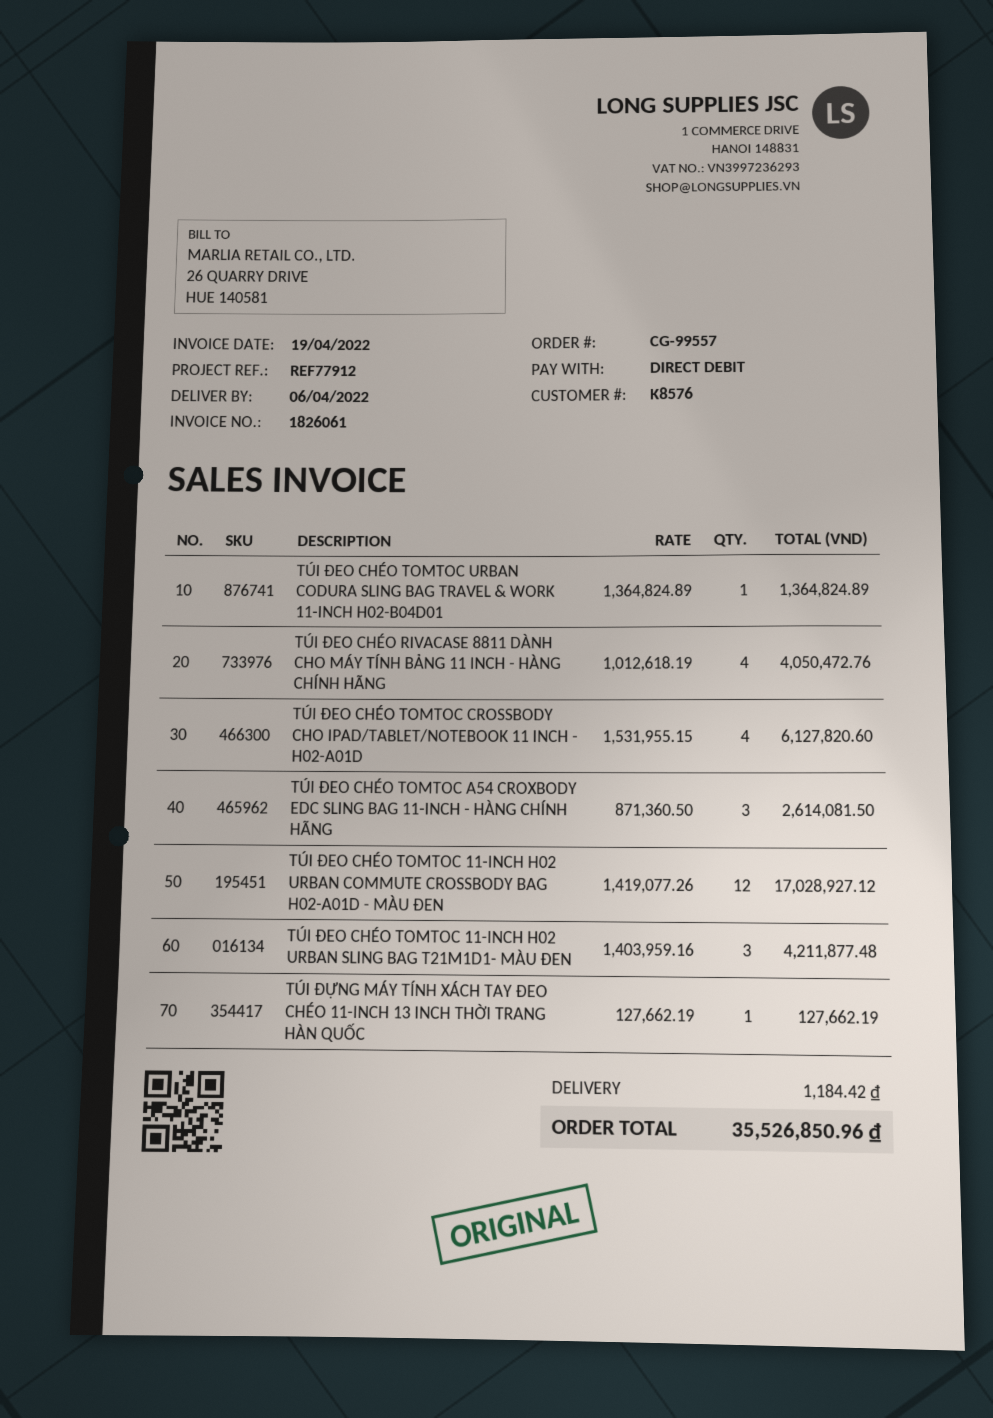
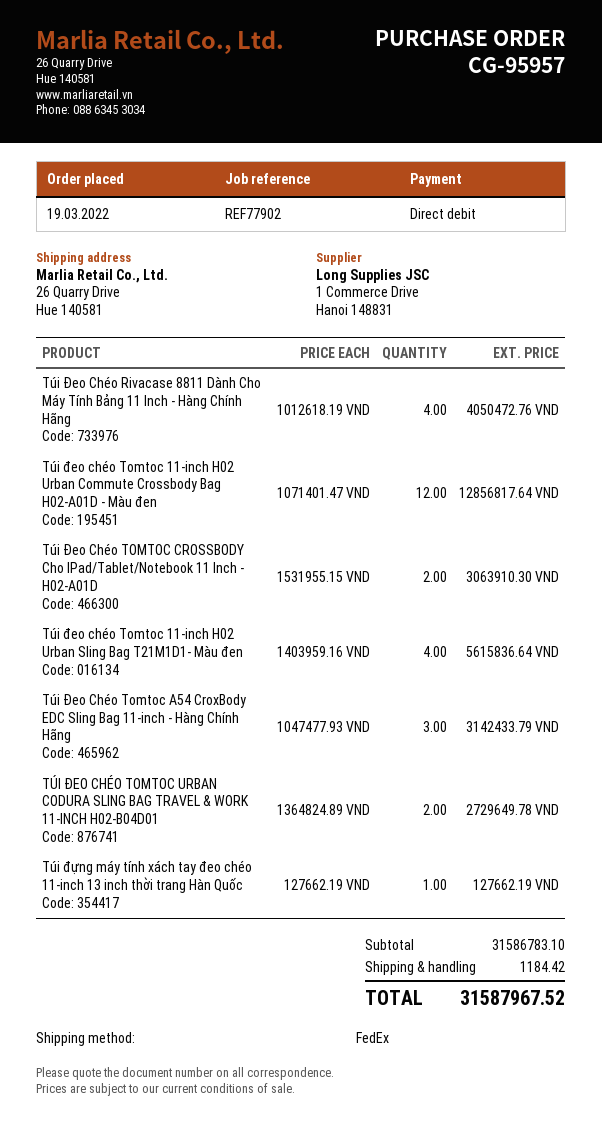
order number: CG-99557 -> CG-95957
reference: REF77912 -> REF77902
TÚI ĐEO CHÉO TOMTOC URBAN CODURA SLING BAG TRAVEL & WORK 11-INCH H02-B04D01: 1 x 1364824.89 = 1364824.89 -> 2 x 1364824.89 = 2729649.78
TÚI ĐEO CHÉO TOMTOC CROSSBODY CHO IPAD/TABLET/NOTEBOOK 11 INCH - H02-A01D: 4 x 1531955.15 = 6127820.60 -> 2 x 1531955.15 = 3063910.30
TÚI ĐEO CHÉO TOMTOC A54 CROXBODY EDC SLING BAG 11-INCH - HÀNG CHÍNH HÃNG: 3 x 871360.50 = 2614081.50 -> 3 x 1047477.93 = 3142433.79
TÚI ĐEO CHÉO TOMTOC 11-INCH H02 URBAN COMMUTE CROSSBODY BAG H02-A01D - MÀU ĐEN: 12 x 1419077.26 = 17028927.12 -> 12 x 1071401.47 = 12856817.64
TÚI ĐEO CHÉO TOMTOC 11-INCH H02 URBAN SLING BAG T21M1D1- MÀU ĐEN: 3 x 1403959.16 = 4211877.48 -> 4 x 1403959.16 = 5615836.64
total: 35526850.96 -> 31587967.52

